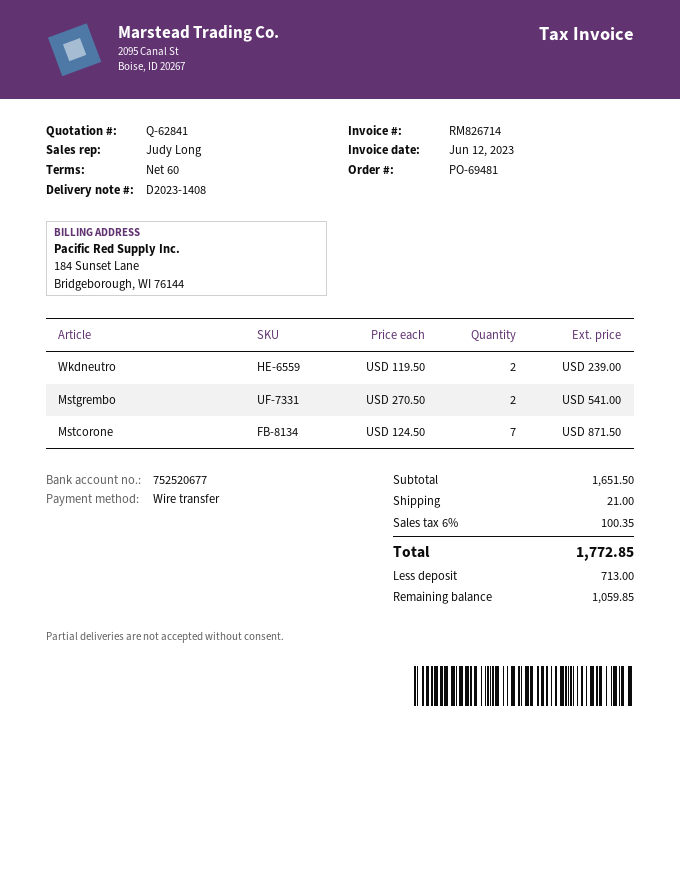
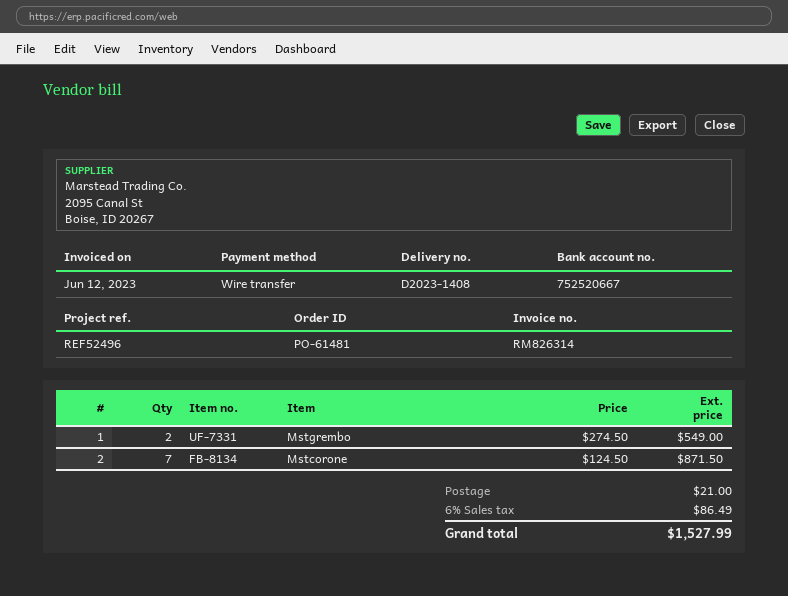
order number: PO-69481 -> PO-61481
invoice number: RM826714 -> RM826314
bank account: 752520677 -> 752520667
Wkdneutro: 2 x 119.50 = 239.00 -> none
Mstgrembo: 2 x 270.50 = 541.00 -> 2 x 274.50 = 549.00
tax: 6% = 100.35 -> 6% = 86.49
total: 1772.85 -> 1527.99

